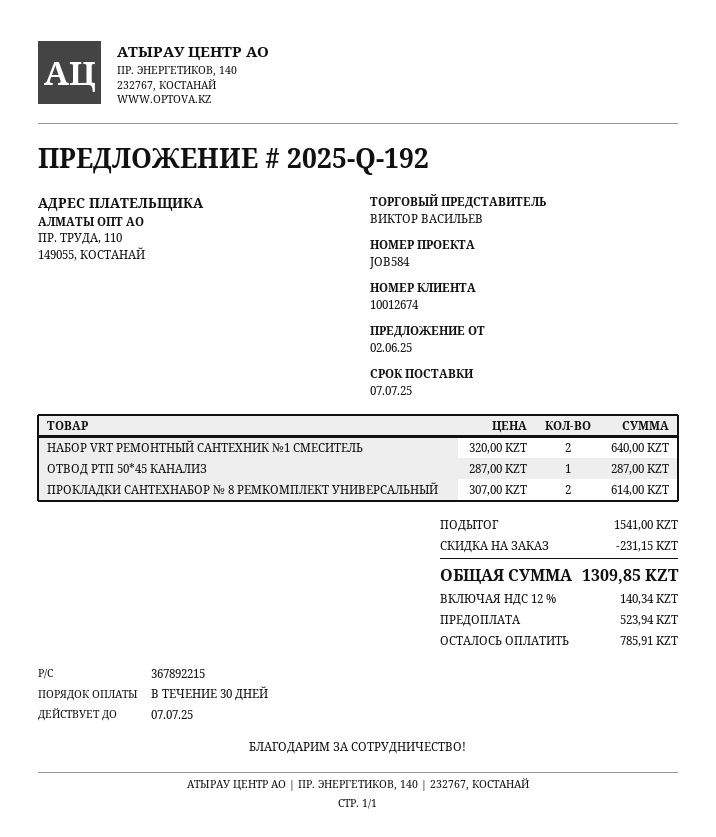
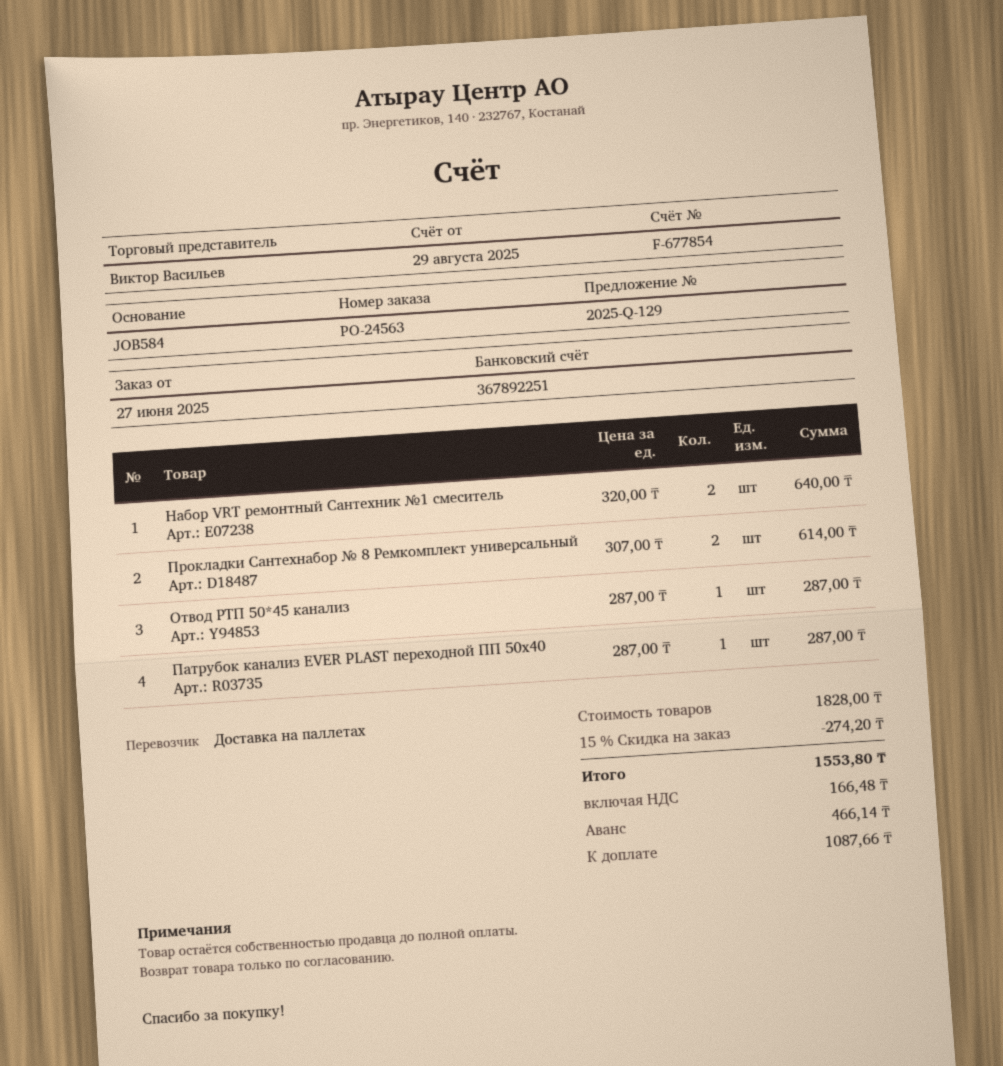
quote number: 2025-Q-192 -> 2025-Q-129
bank account: 367892215 -> 367892251
Патрубок канализ EVER PLAST переxодной ПП 50x40: none -> 1 x 287.00 = 287.00
subtotal: 1541.00 -> 1828.00
discount: 231.15 -> 274.20
tax: 140.34 -> 166.48
total: 1309.85 -> 1553.80
deposit: 523.94 -> 466.14
balance: 785.91 -> 1087.66

